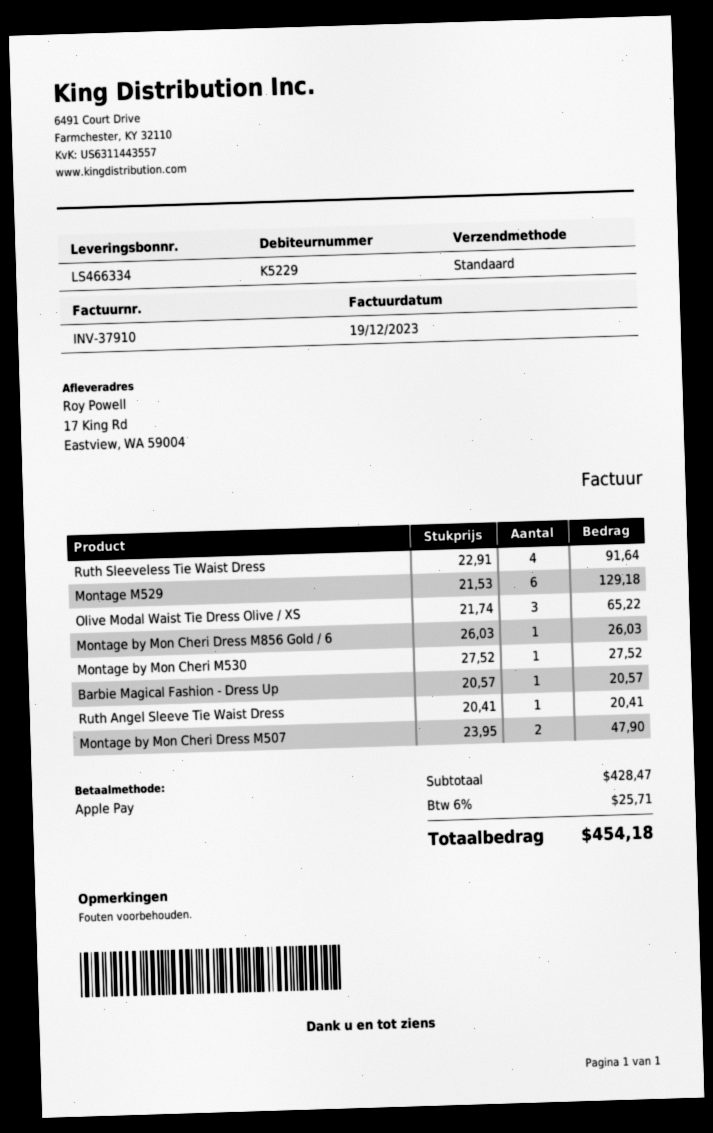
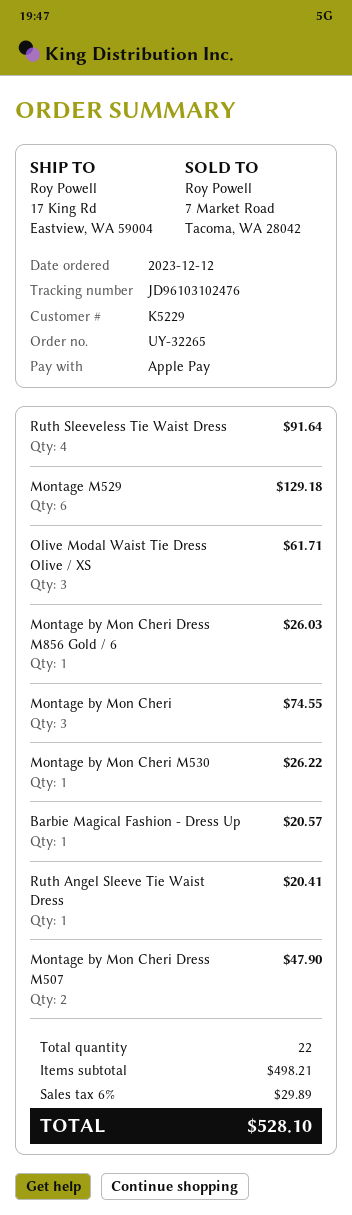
Olive Modal Waist Tie Dress Olive / XS: 3 for 65.22 -> 3 for 61.71
Montage by Mon Cheri M530: 1 for 27.52 -> 1 for 26.22
Montage by Mon Cheri: none -> 3 for 74.55
subtotal: 428.47 -> 498.21
tax: 6% = 25.71 -> 6% = 29.89
total: 454.18 -> 528.10

